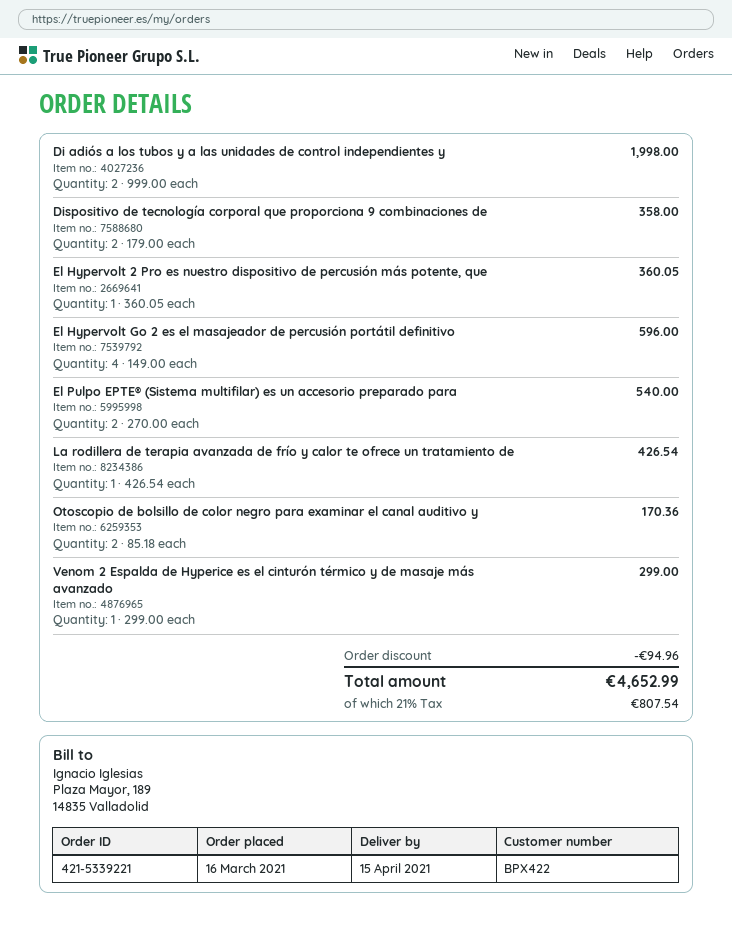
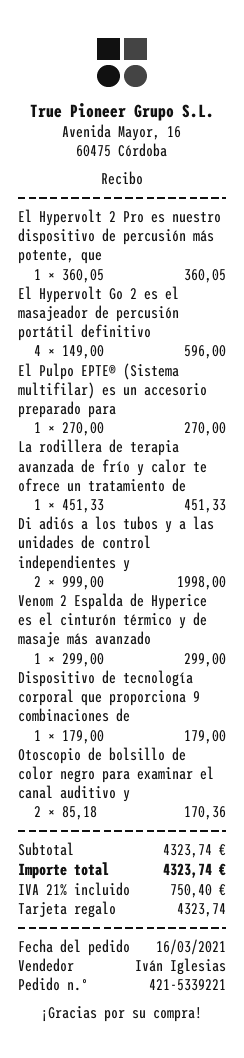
Dispositivo de tecnología corporal que proporciona 9 combinaciones de: 2 x 179.00 = 358.00 -> 1 x 179.00 = 179.00
El Pulpo EPTE® (Sistema multifilar) es un accesorio preparado para: 2 x 270.00 = 540.00 -> 1 x 270.00 = 270.00
La rodillera de terapia avanzada de frío y calor te ofrece un tratamiento de: 1 x 426.54 = 426.54 -> 1 x 451.33 = 451.33
discount: 94.96 -> none
tax: 21% = 807.54 -> 21% = 750.40
total: 4652.99 -> 4323.74

